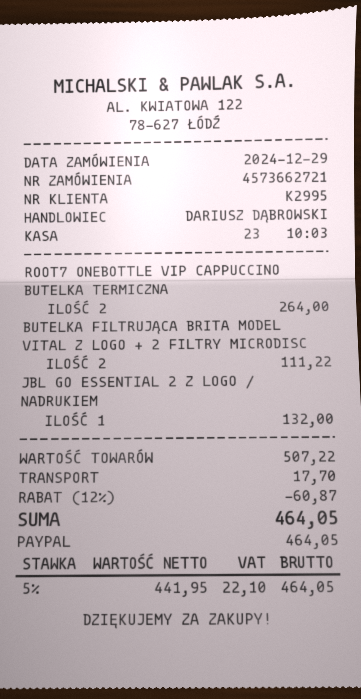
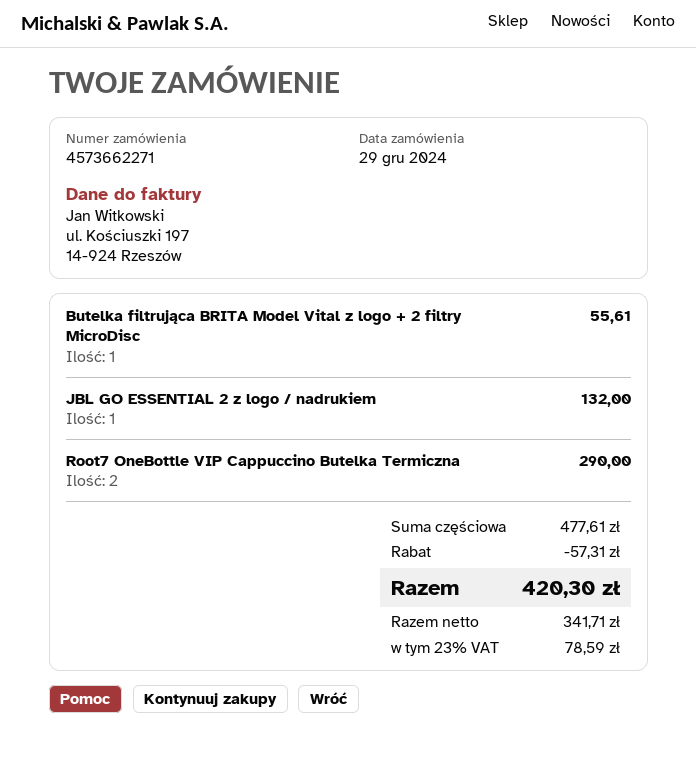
order number: 4573662721 -> 4573662271
ROOT7 ONEBOTTLE VIP CAPPUCCINO BUTELKA TERMICZNA: 2 for 264.00 -> 2 for 290.00
BUTELKA FILTRUJĄCA BRITA MODEL VITAL Z LOGO + 2 FILTRY MICRODISC: 2 for 111.22 -> 1 for 55.61
subtotal: 507.22 -> 477.61
discount: 60.87 -> 57.31
shipping: 17.70 -> none
net: 441.95 -> 341.71
tax: 5% = 22.10 -> 23% = 78.59
total: 464.05 -> 420.30

